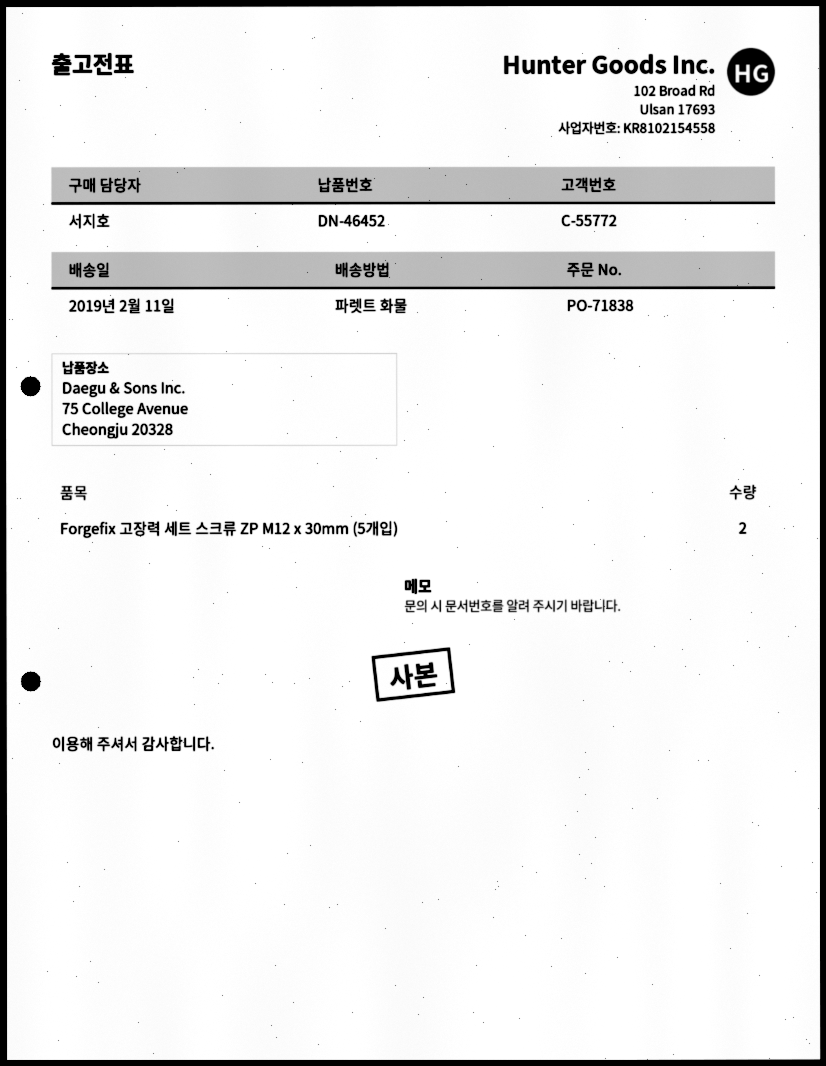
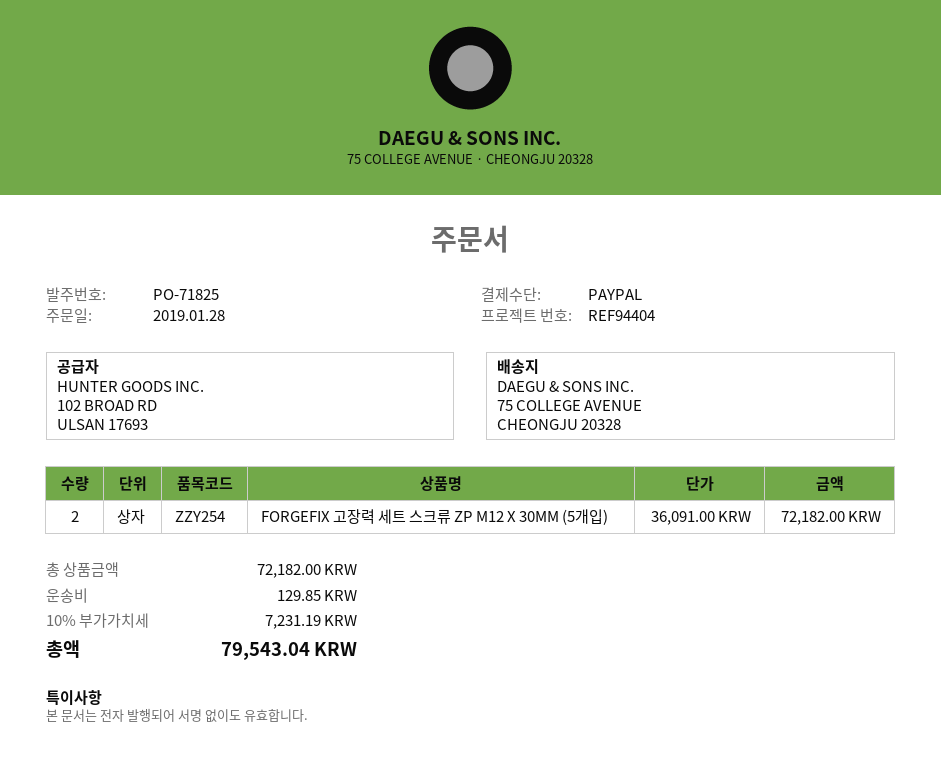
order number: PO-71838 -> PO-71825

